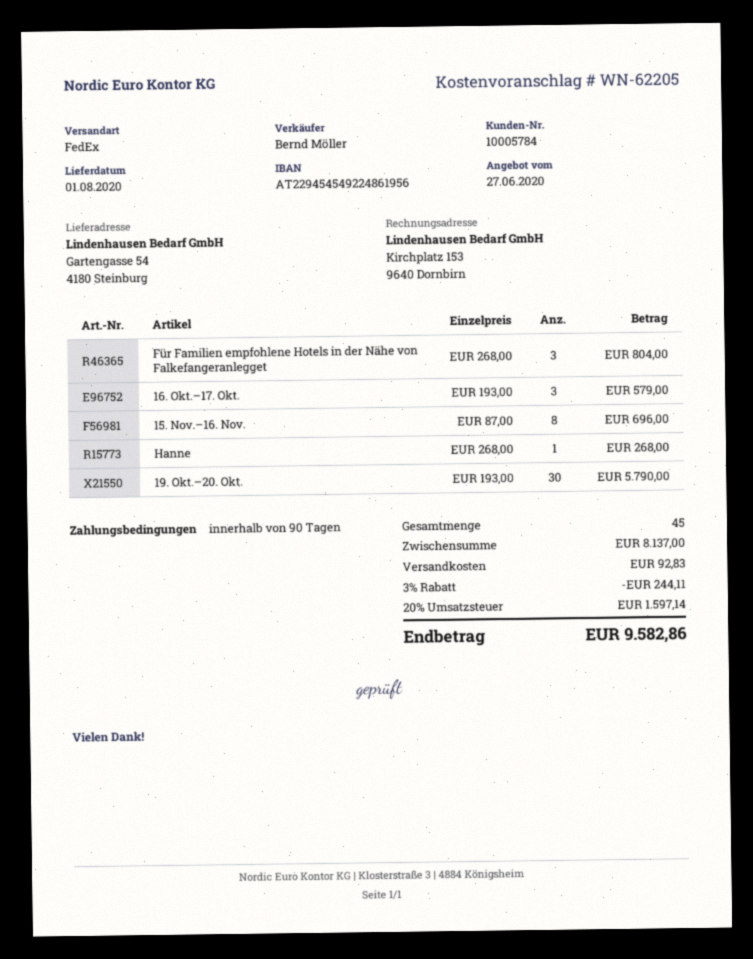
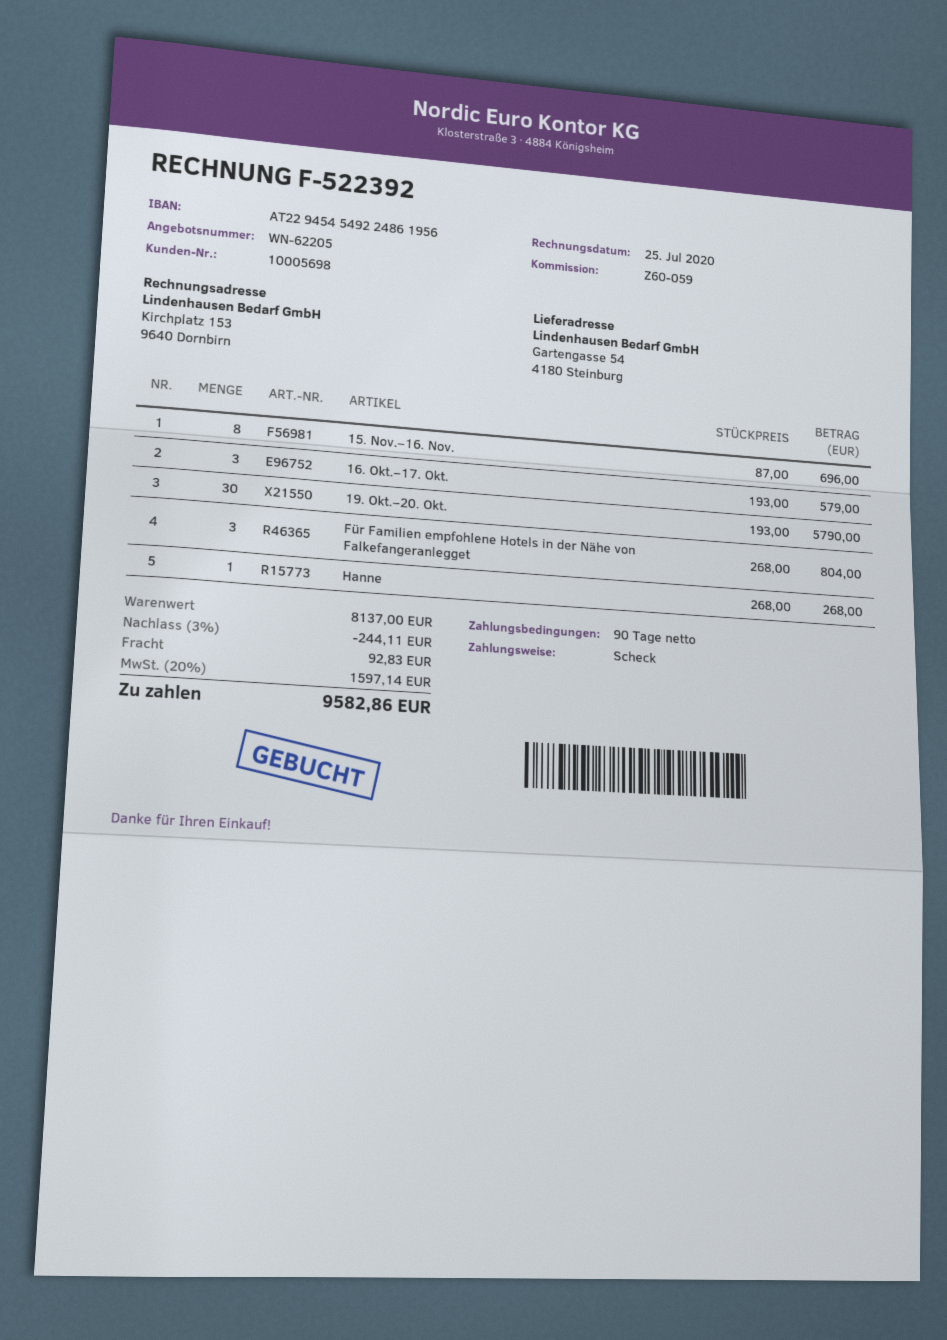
customer number: 10005784 -> 10005698

